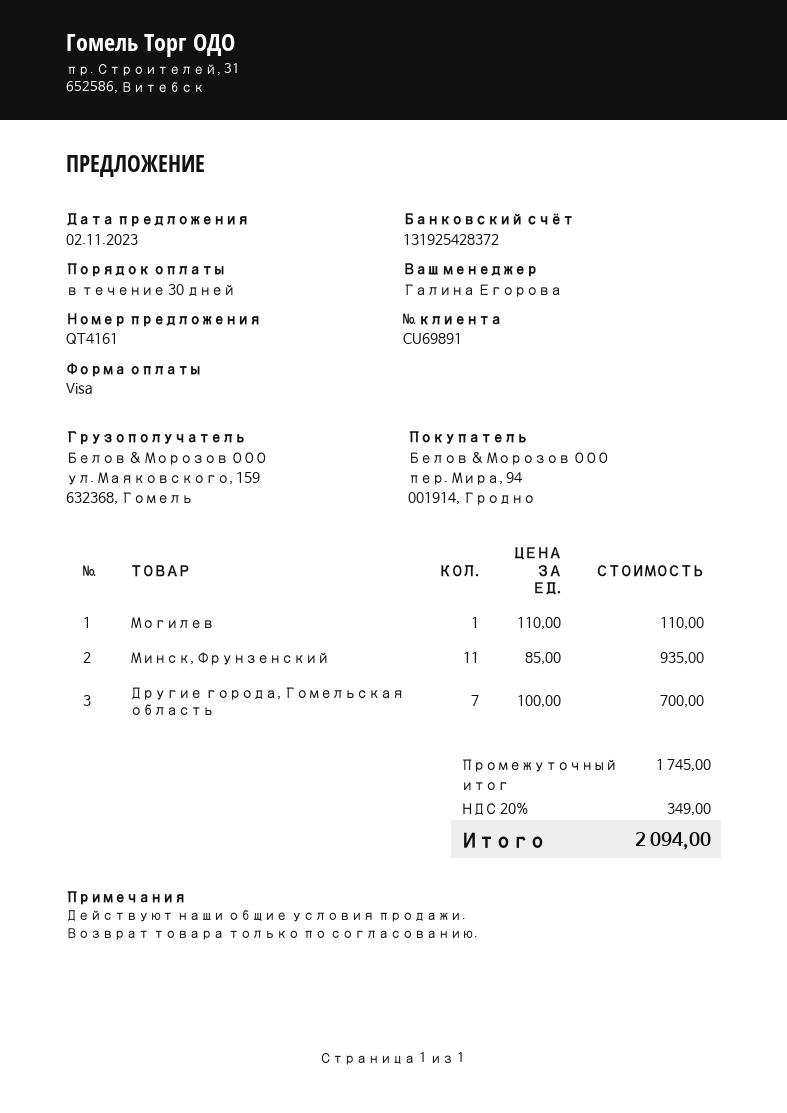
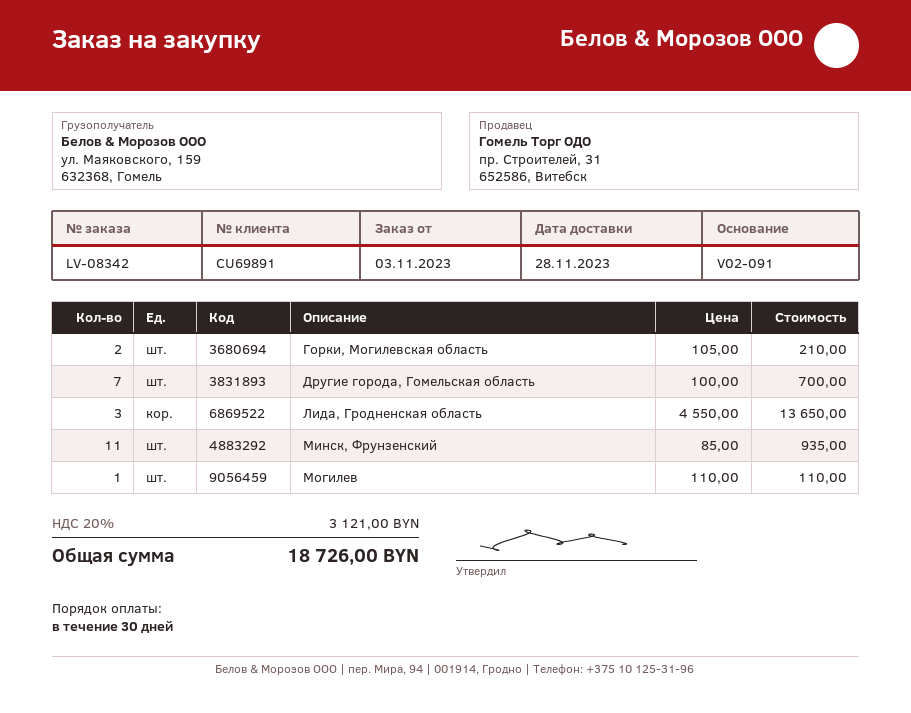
Горки, Могилевская область: none -> 2 x 105.00 = 210.00
Лида, Гродненская область: none -> 3 x 4550.00 = 13650.00
tax: 20% = 349.00 -> 20% = 3121.00
total: 2094.00 -> 18726.00

